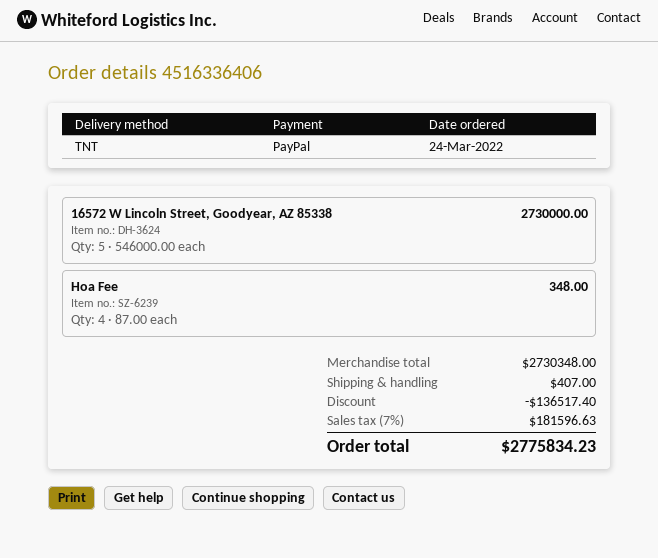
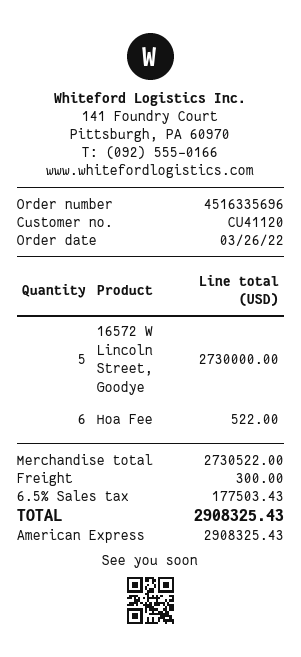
order number: 4516336406 -> 4516335696
order date: 2022-03-24 -> 2022-03-26
payment method: PayPal -> American Express
Hoa Fee: 4 for 348.00 -> 6 for 522.00
subtotal: 2730348.00 -> 2730522.00
discount: 136517.40 -> none
shipping: 407.00 -> 300.00
tax: 7% = 181596.63 -> 6.5% = 177503.43
total: 2775834.23 -> 2908325.43

